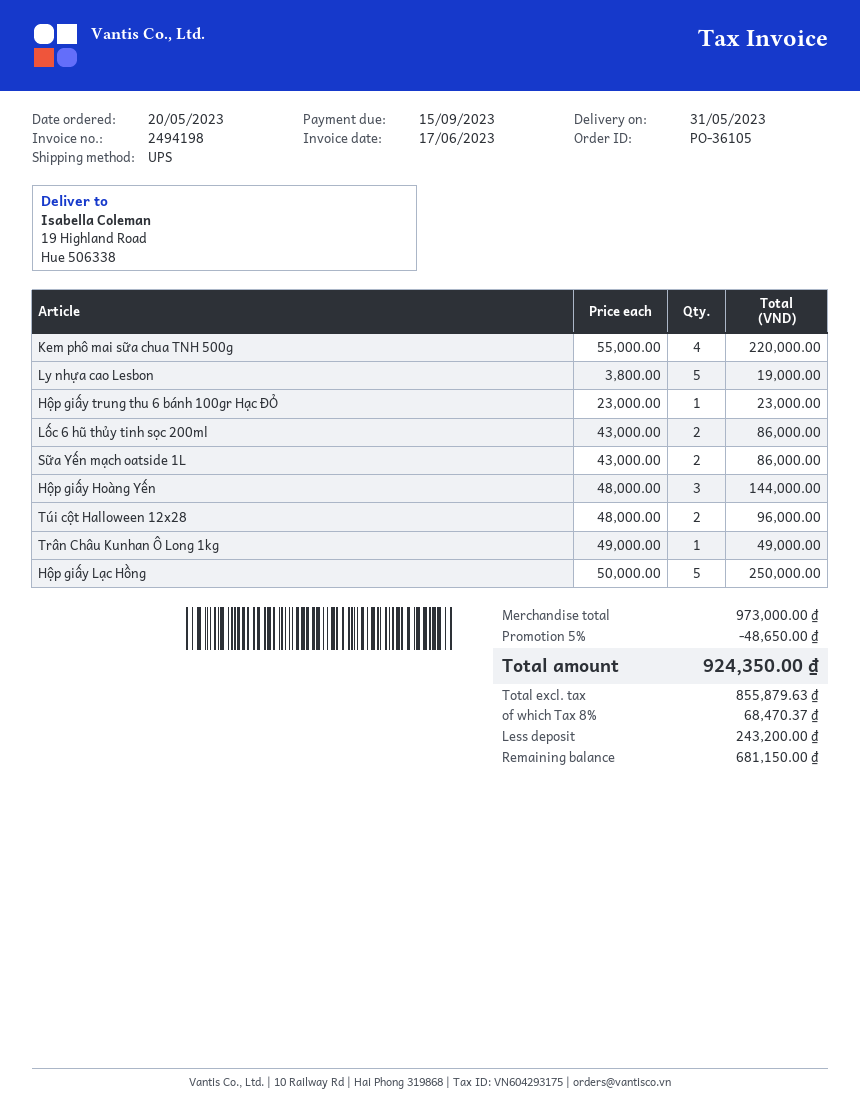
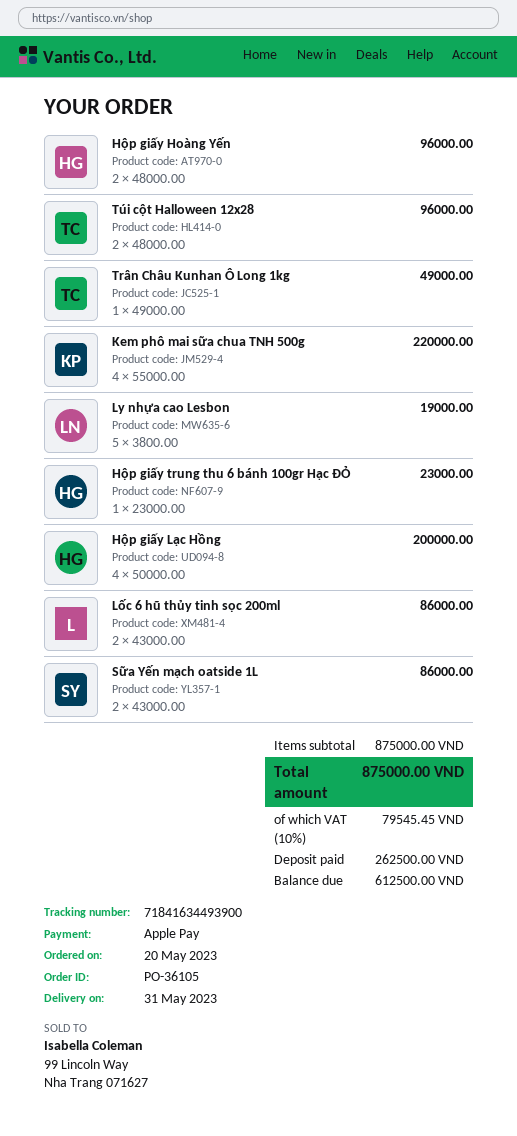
Hộp giấy Hoàng Yến: 3 x 48000.00 = 144000.00 -> 2 x 48000.00 = 96000.00
Hộp giấy Lạc Hồng: 5 x 50000.00 = 250000.00 -> 4 x 50000.00 = 200000.00
subtotal: 973000.00 -> 875000.00
discount: 5% = 48650.00 -> none
tax: 8% = 68470.37 -> 10% = 79545.45
total: 924350.00 -> 875000.00
deposit: 243200.00 -> 262500.00
balance: 681150.00 -> 612500.00

